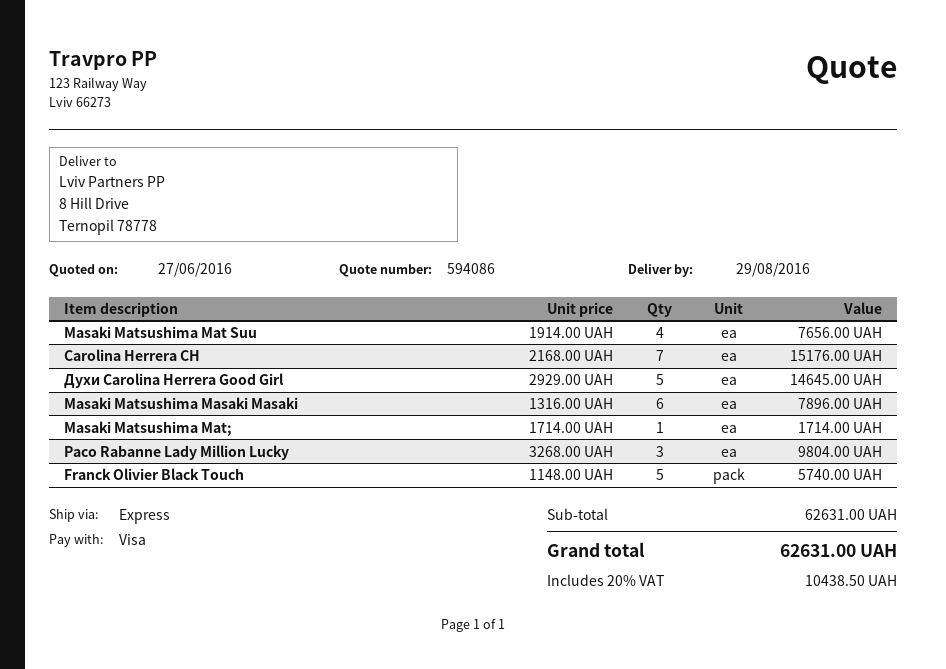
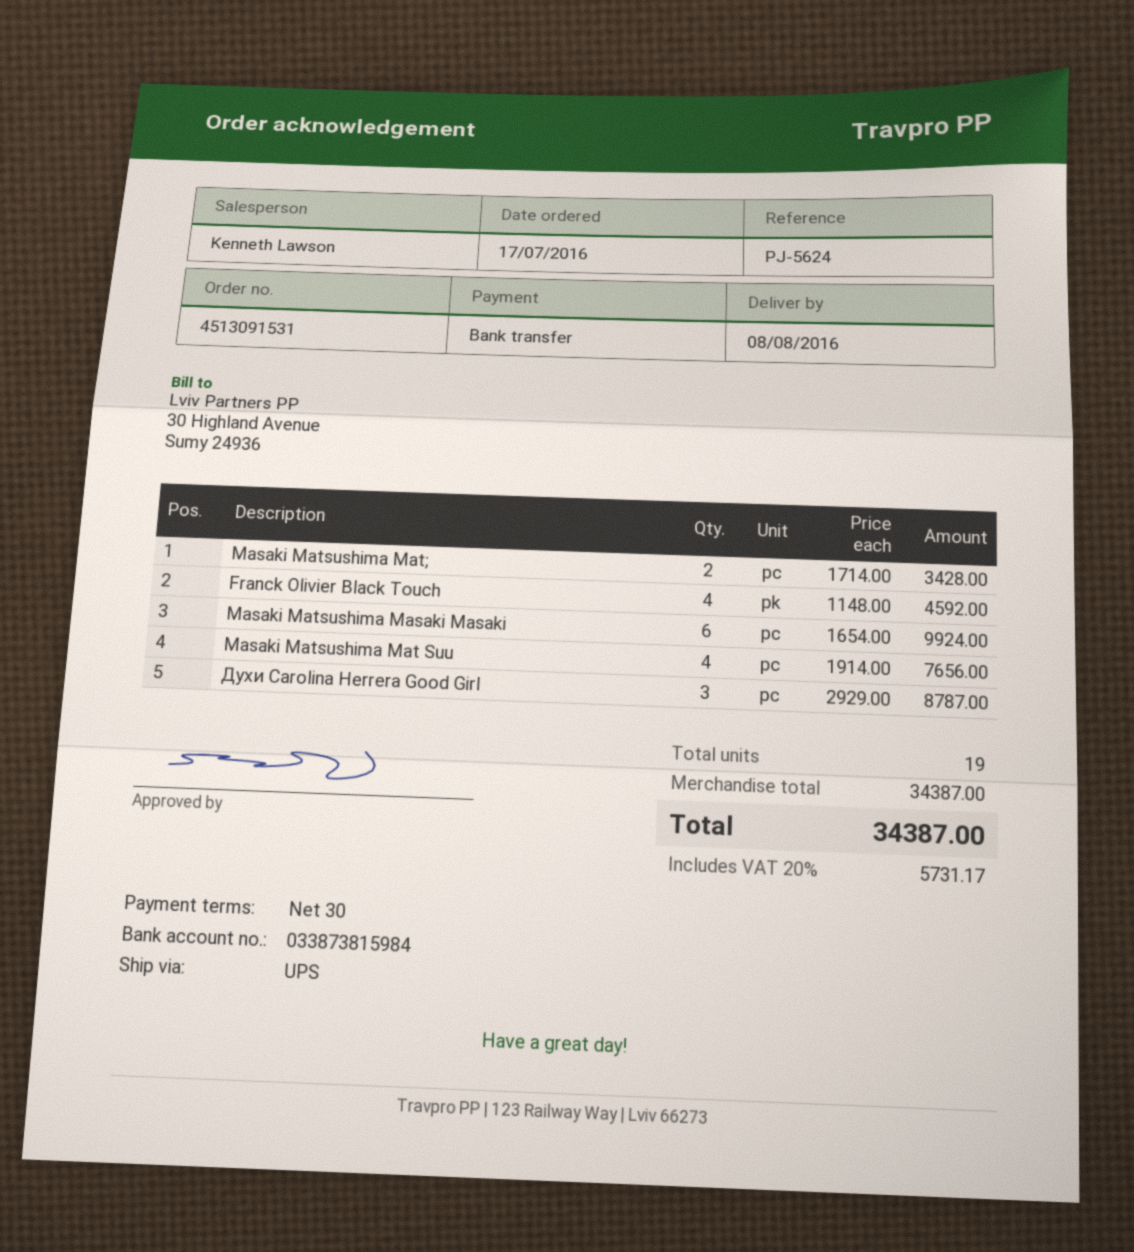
delivery date: 2016-08-29 -> 2016-08-08
payment method: Visa -> bank transfer
shipping method: express -> UPS
Carolina Herrera CH: 7 x 2168.00 = 15176.00 -> none
Духи Carolina Herrera Good Girl: 5 x 2929.00 = 14645.00 -> 3 x 2929.00 = 8787.00
Masaki Matsushima Masaki Masaki: 6 x 1316.00 = 7896.00 -> 6 x 1654.00 = 9924.00
Masaki Matsushima Mat;: 1 x 1714.00 = 1714.00 -> 2 x 1714.00 = 3428.00
Paco Rabanne Lady Million Lucky: 3 x 3268.00 = 9804.00 -> none
Franck Olivier Black Touch: 5 x 1148.00 = 5740.00 -> 4 x 1148.00 = 4592.00
subtotal: 62631.00 -> 34387.00
tax: 20% = 10438.50 -> 20% = 5731.17
total: 62631.00 -> 34387.00

